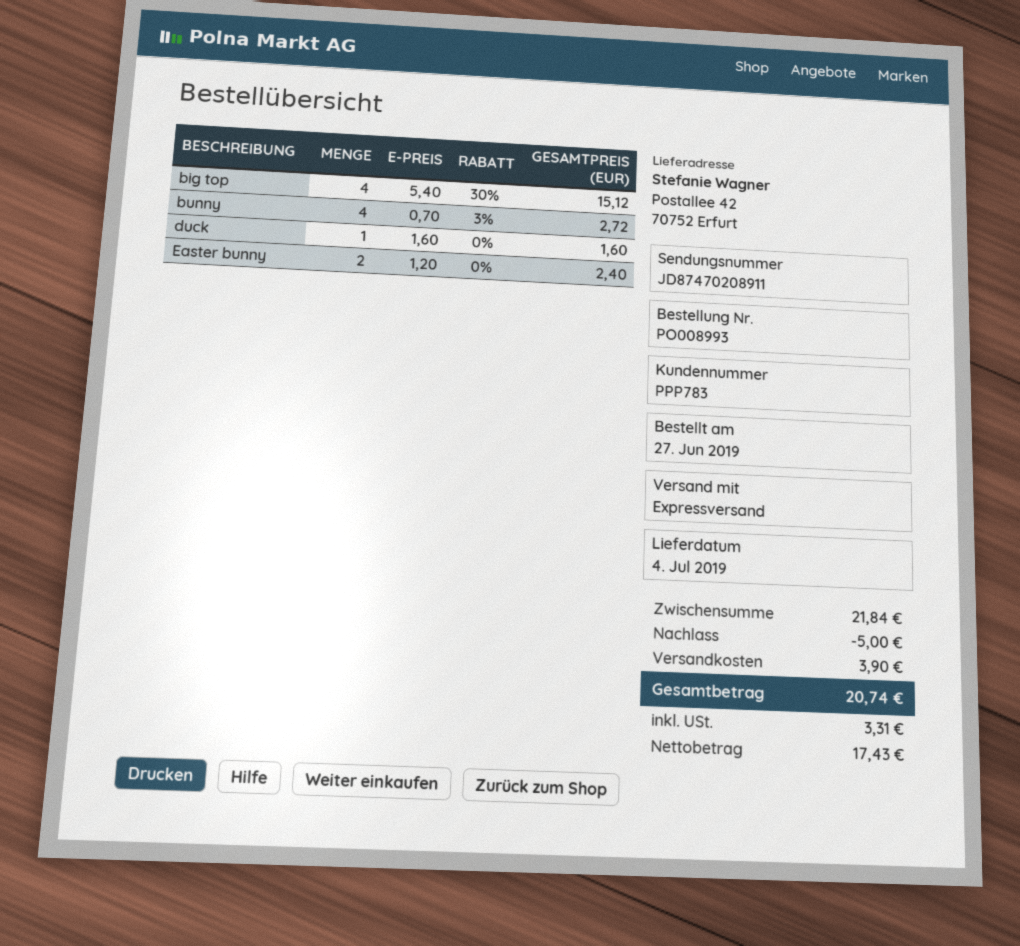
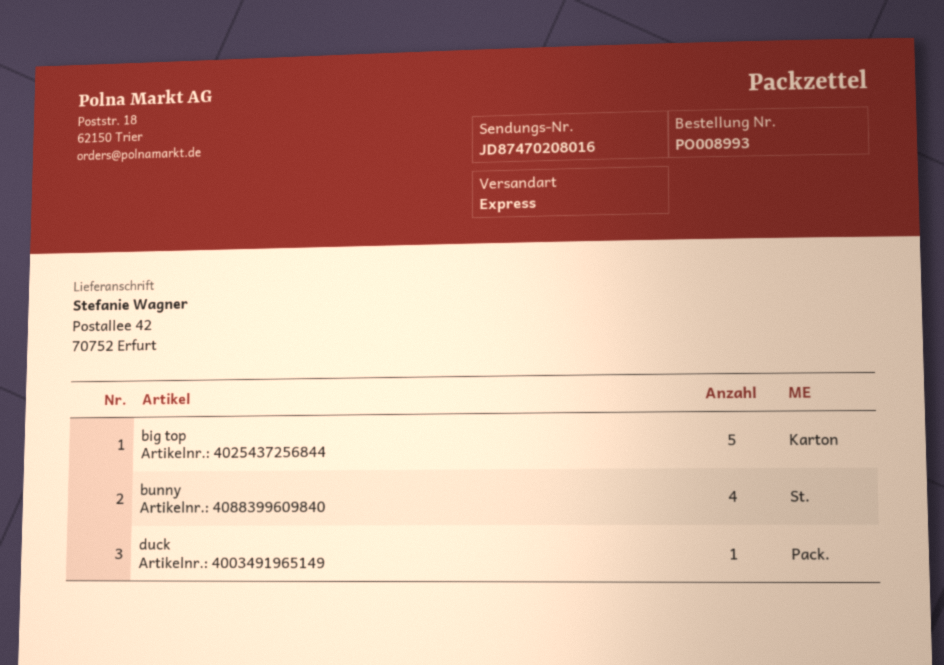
tracking number: JD87470208911 -> JD87470208016
big top: 4 -> 5
Easter bunny: 2 -> none

